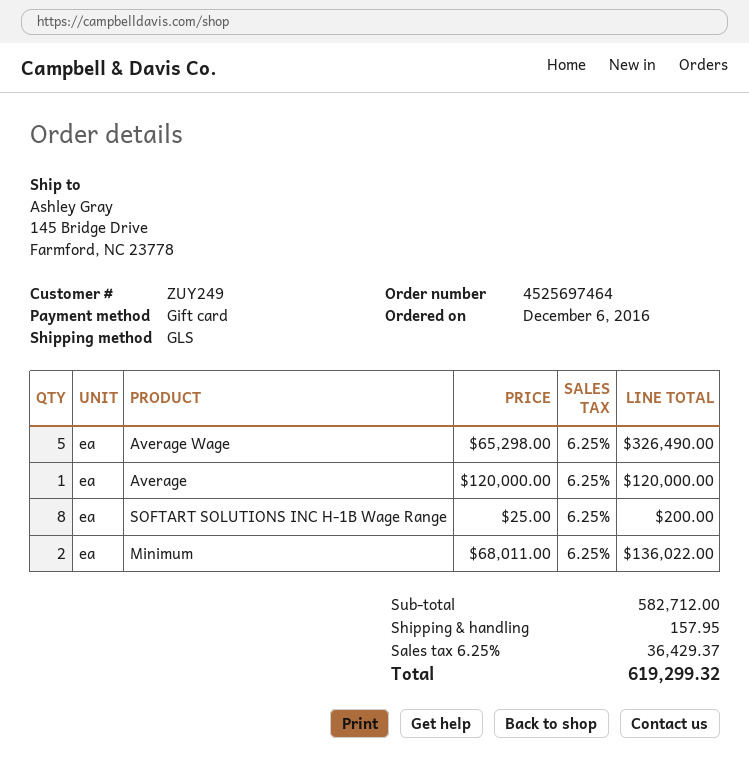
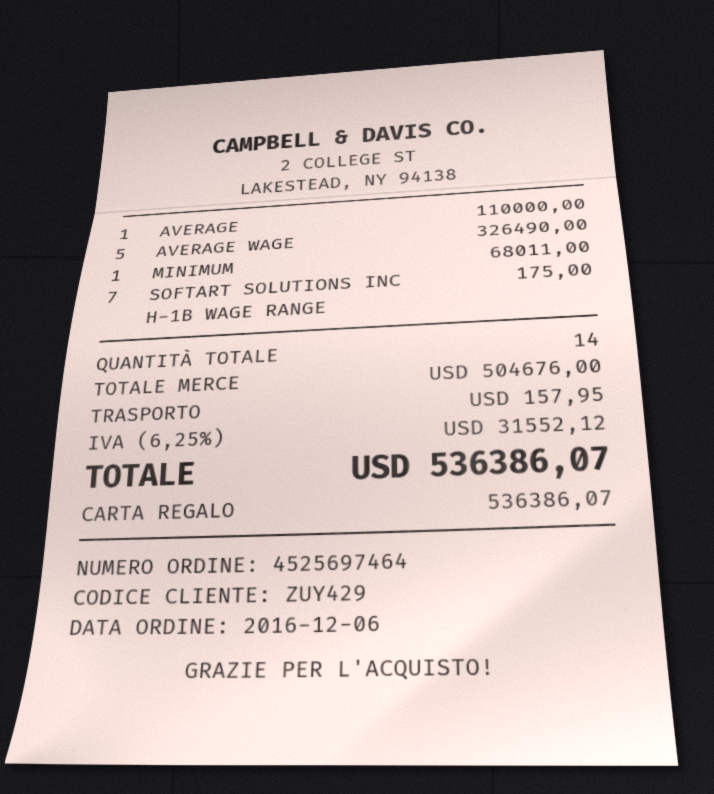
customer number: ZUY249 -> ZUY429
Average: 1 for 120000.00 -> 1 for 110000.00
SOFTART SOLUTIONS INC H-1B Wage Range: 8 for 200.00 -> 7 for 175.00
Minimum: 2 for 136022.00 -> 1 for 68011.00
subtotal: 582712.00 -> 504676.00
tax: 6.25% = 36429.37 -> 6.25% = 31552.12
total: 619299.32 -> 536386.07

